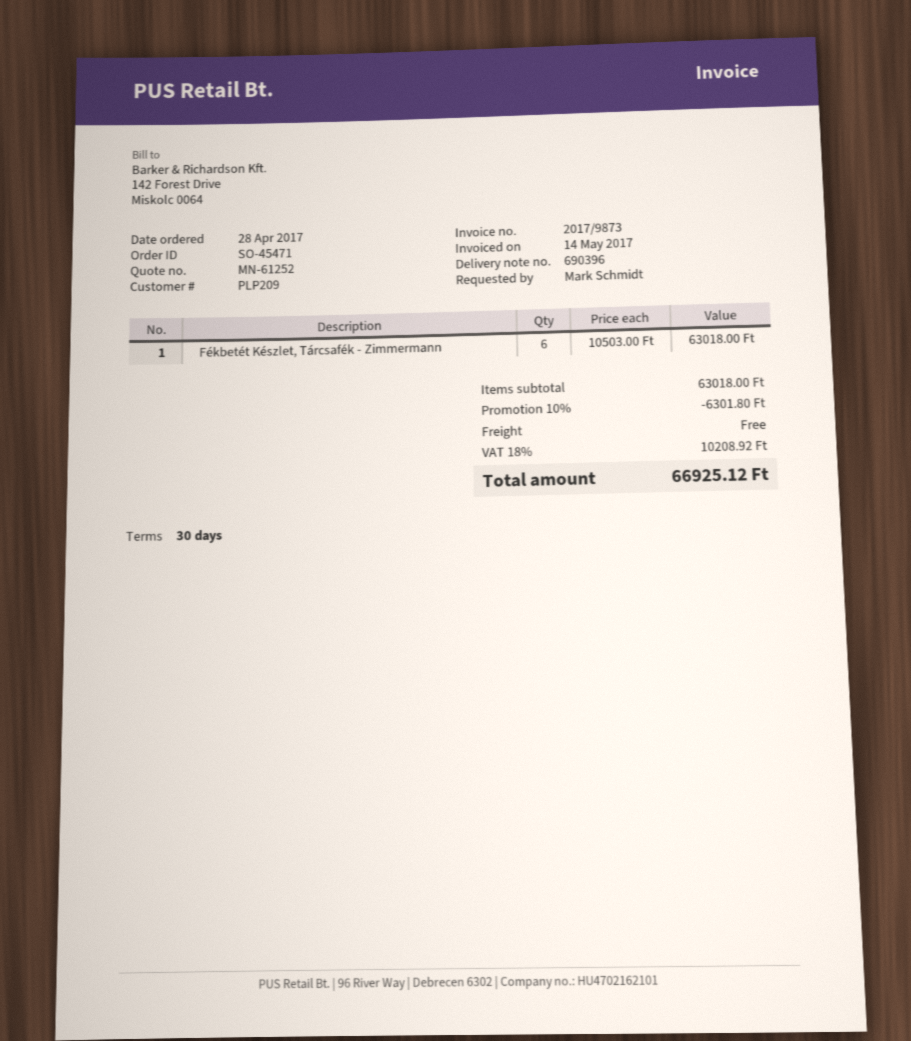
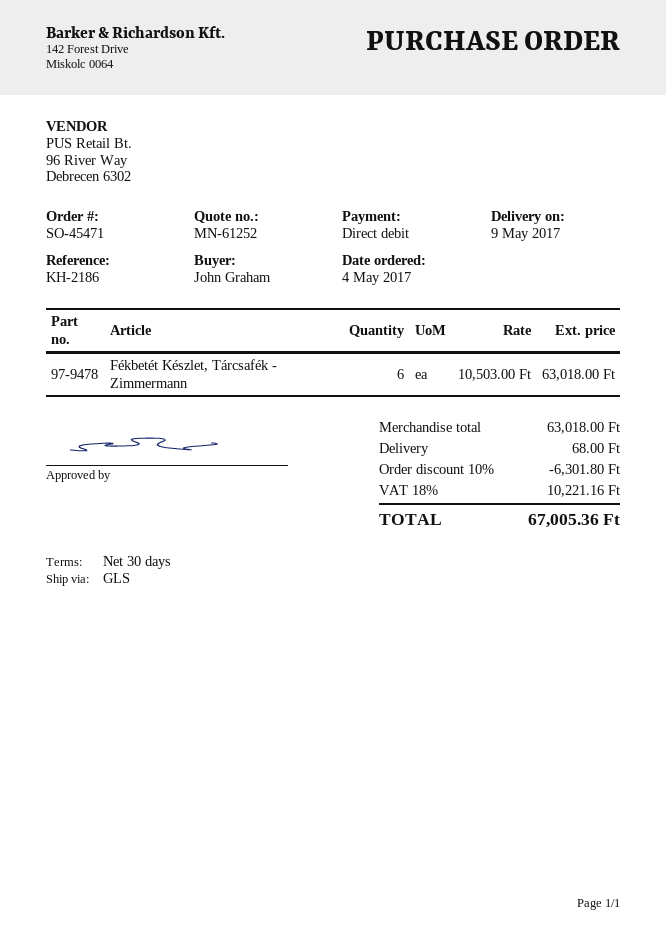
order date: 2017-04-28 -> 2017-05-04
ordered by: Mark Schmidt -> John Graham
shipping: 0.00 -> 68.00
tax: 18% = 10208.92 -> 18% = 10221.16
total: 66925.12 -> 67005.36

